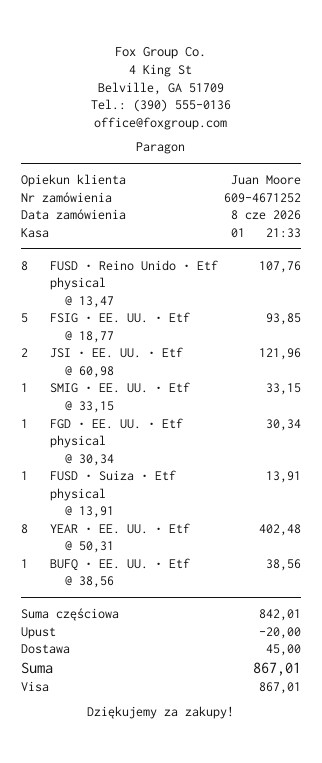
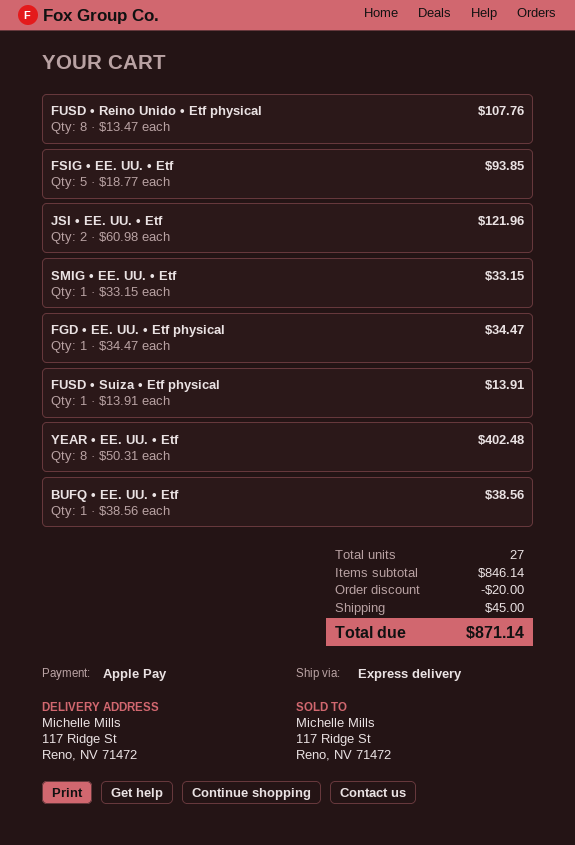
payment method: Visa -> Apple Pay
FGD • EE. UU. • Etf physical: 1 x 30.34 = 30.34 -> 1 x 34.47 = 34.47
subtotal: 842.01 -> 846.14
total: 867.01 -> 871.14

